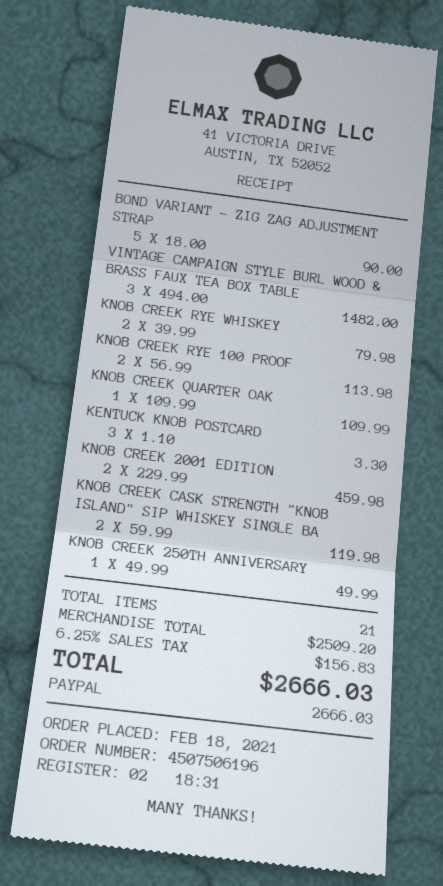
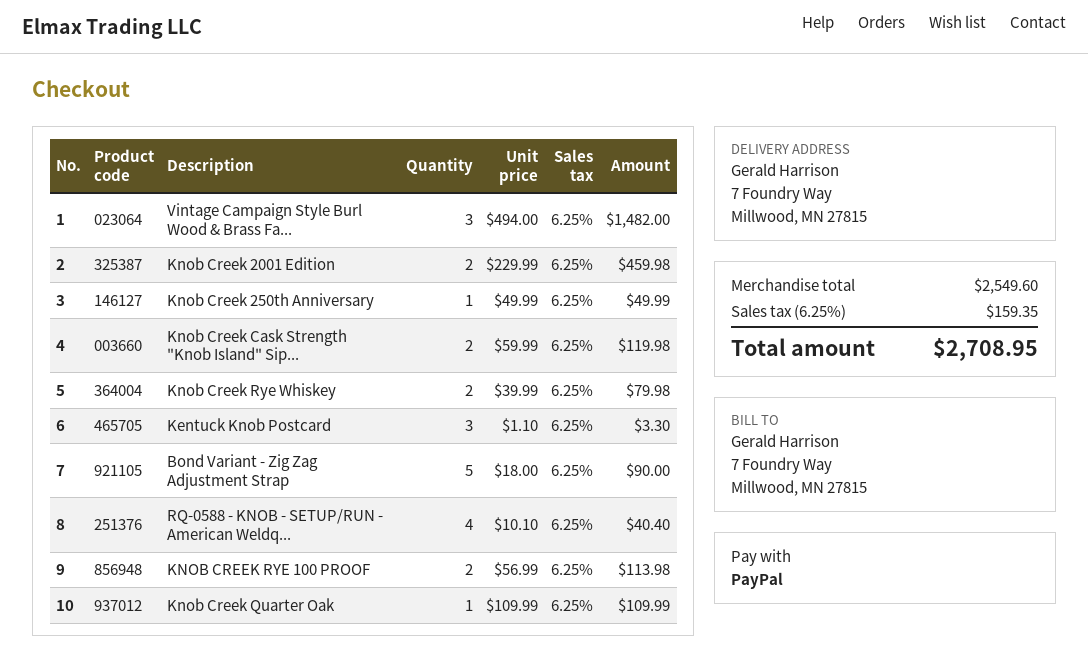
RQ-0588 - KNOB - SETUP/RUN - American Weldq...: none -> 4 x 10.10 = 40.40
subtotal: 2509.20 -> 2549.60
tax: 6.25% = 156.83 -> 6.25% = 159.35
total: 2666.03 -> 2708.95

